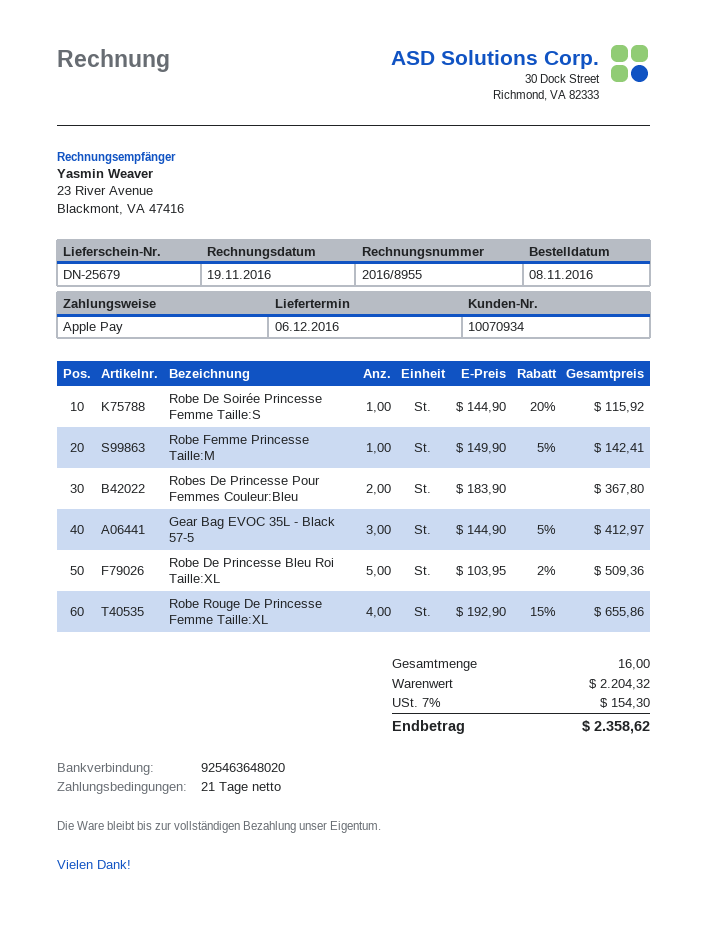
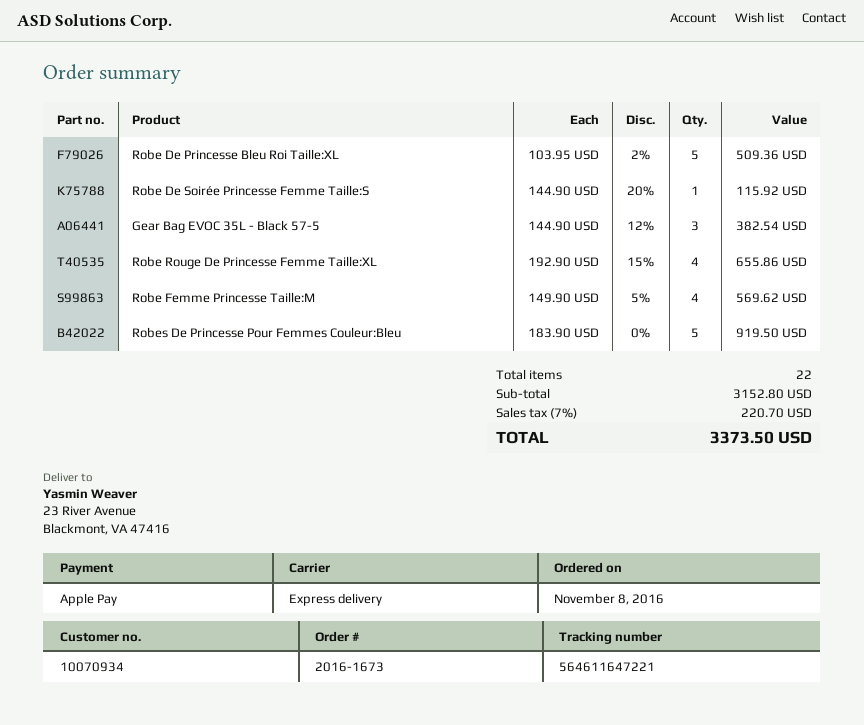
Robe Femme Princesse Taille:M: 1 x 149.90 - 5% = 142.41 -> 4 x 149.90 - 5% = 569.62
Robes De Princesse Pour Femmes Couleur:Bleu: 2 x 183.90 = 367.80 -> 5 x 183.90 = 919.50
Gear Bag EVOC 35L - Black 57-5: 3 x 144.90 - 5% = 412.97 -> 3 x 144.90 - 12% = 382.54
total quantity: 16 -> 22
subtotal: 2204.32 -> 3152.80
tax: 7% = 154.30 -> 7% = 220.70
total: 2358.62 -> 3373.50

